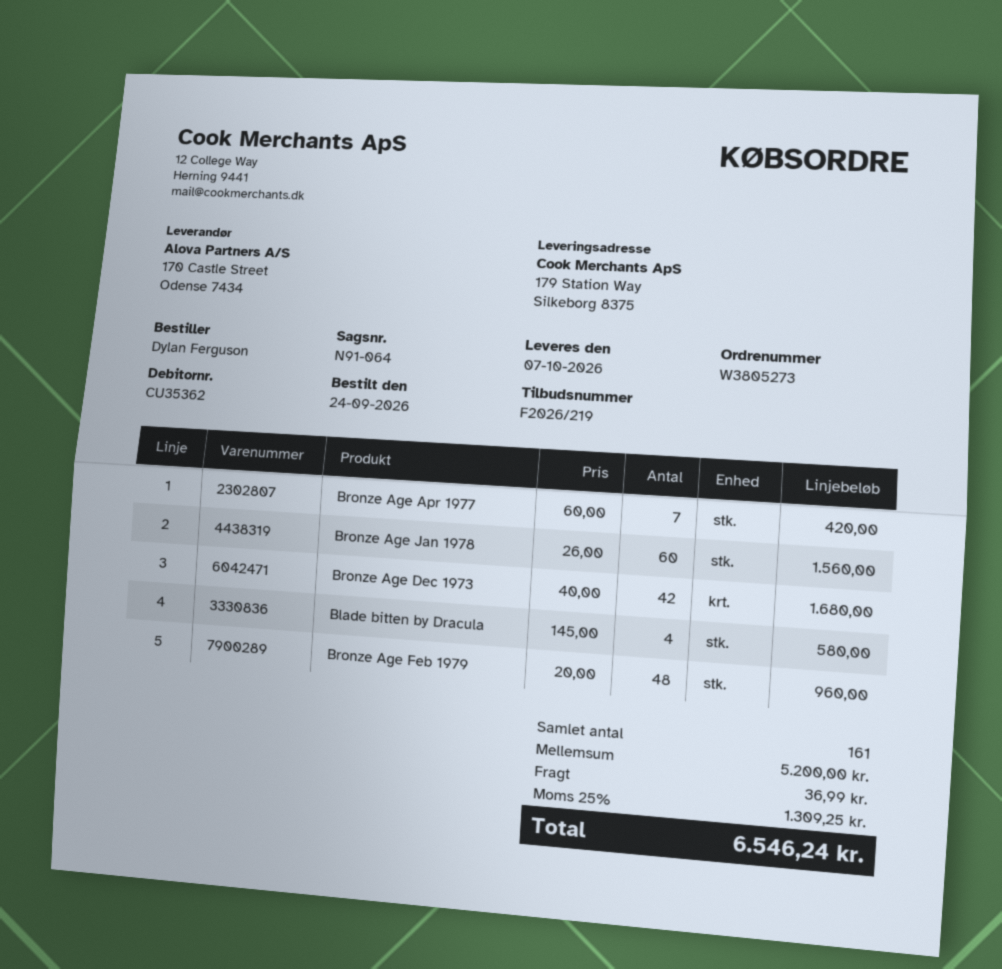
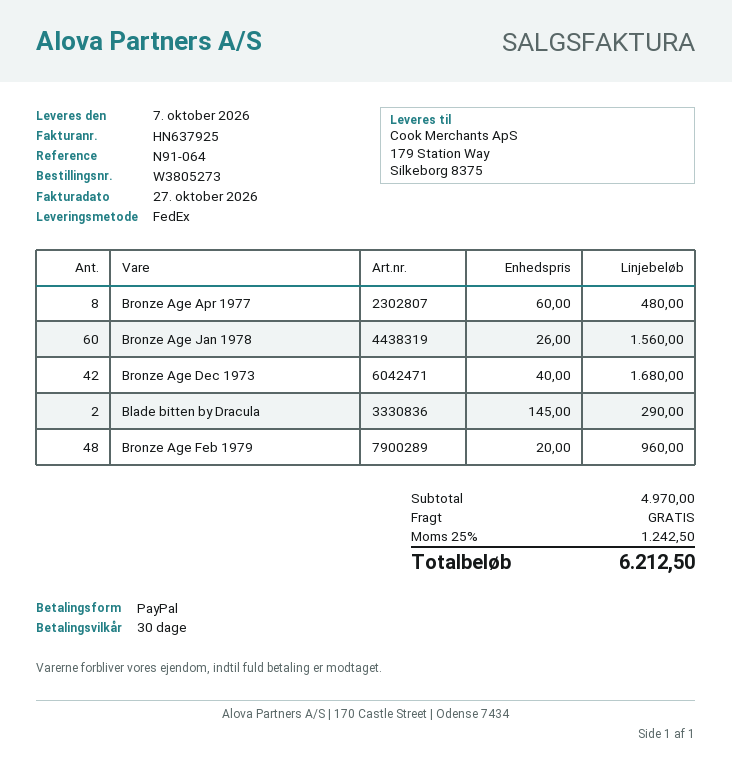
Bronze Age Apr 1977: 7 x 60.00 = 420.00 -> 8 x 60.00 = 480.00
Blade bitten by Dracula: 4 x 145.00 = 580.00 -> 2 x 145.00 = 290.00
subtotal: 5200.00 -> 4970.00
shipping: 36.99 -> 0.00
tax: 25% = 1309.25 -> 25% = 1242.50
total: 6546.24 -> 6212.50

